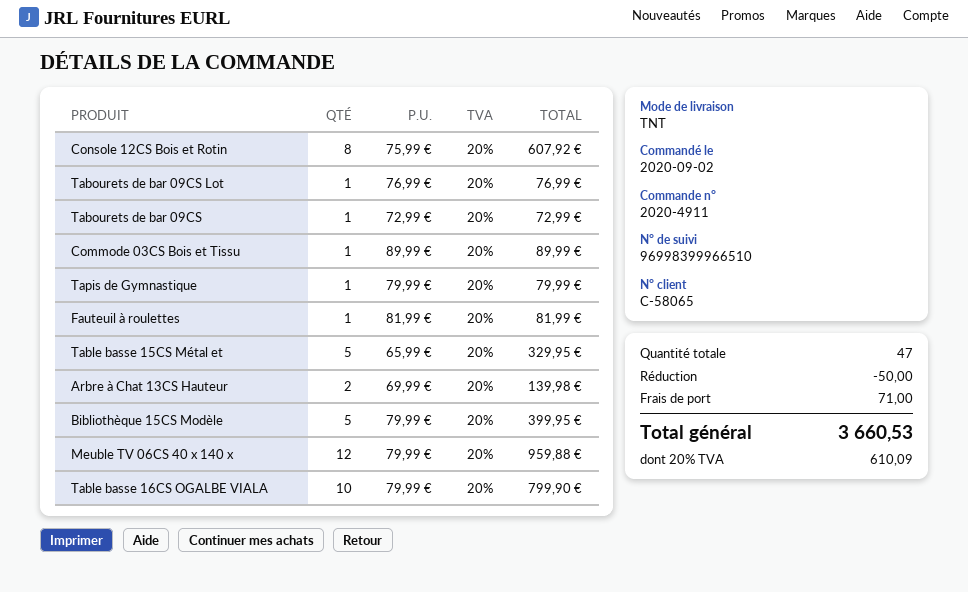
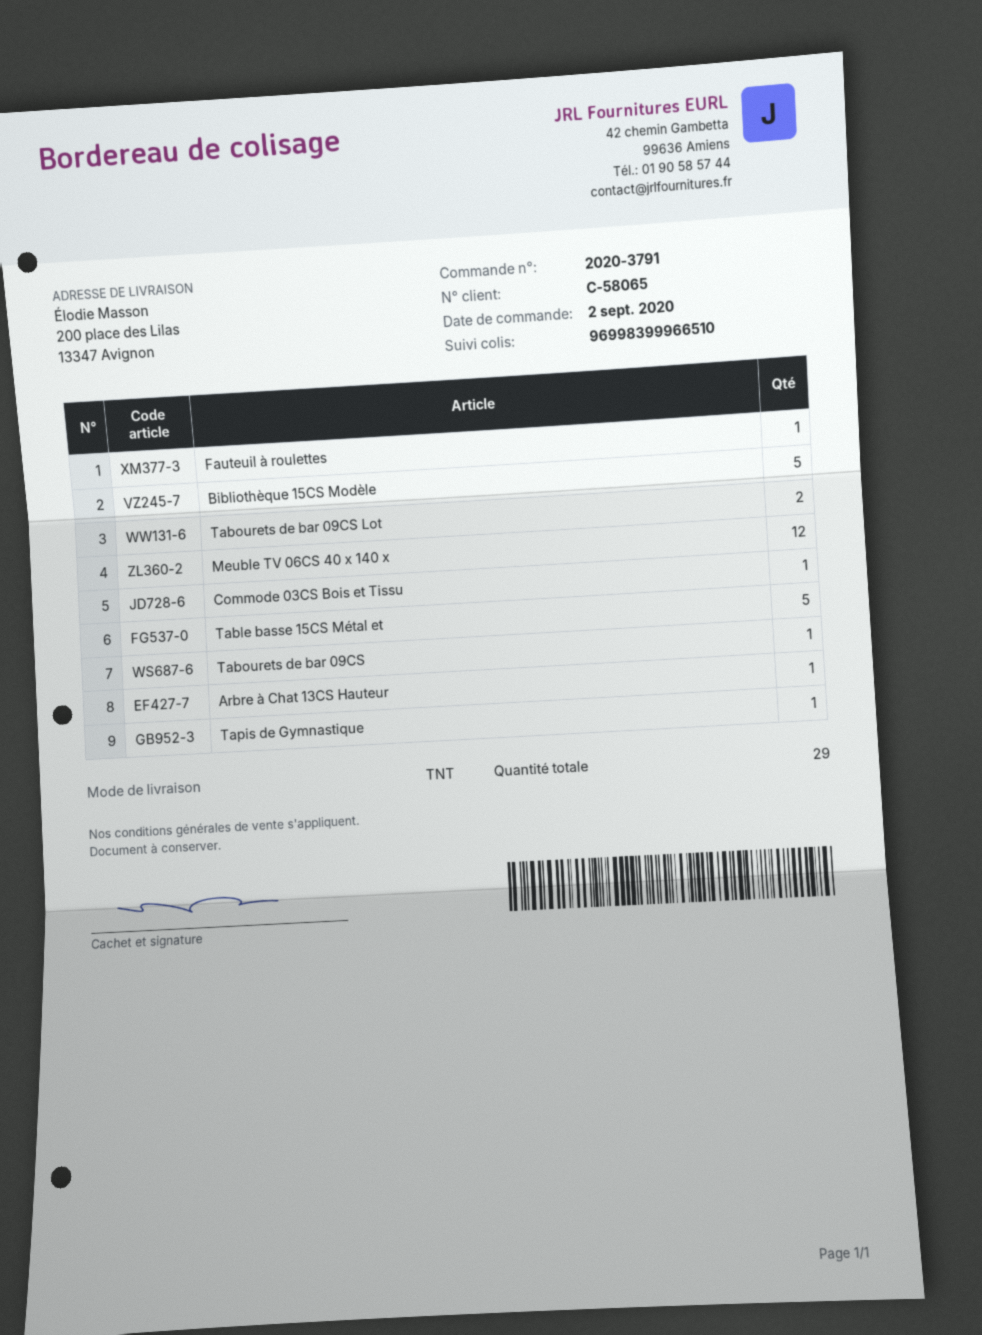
order number: 2020-4911 -> 2020-3791
Console 12CS Bois et Rotin: 8 -> none
Tabourets de bar 09CS Lot: 1 -> 2
Arbre à Chat 13CS Hauteur: 2 -> 1
Table basse 16CS OGALBE VIALA: 10 -> none
total quantity: 47 -> 29

